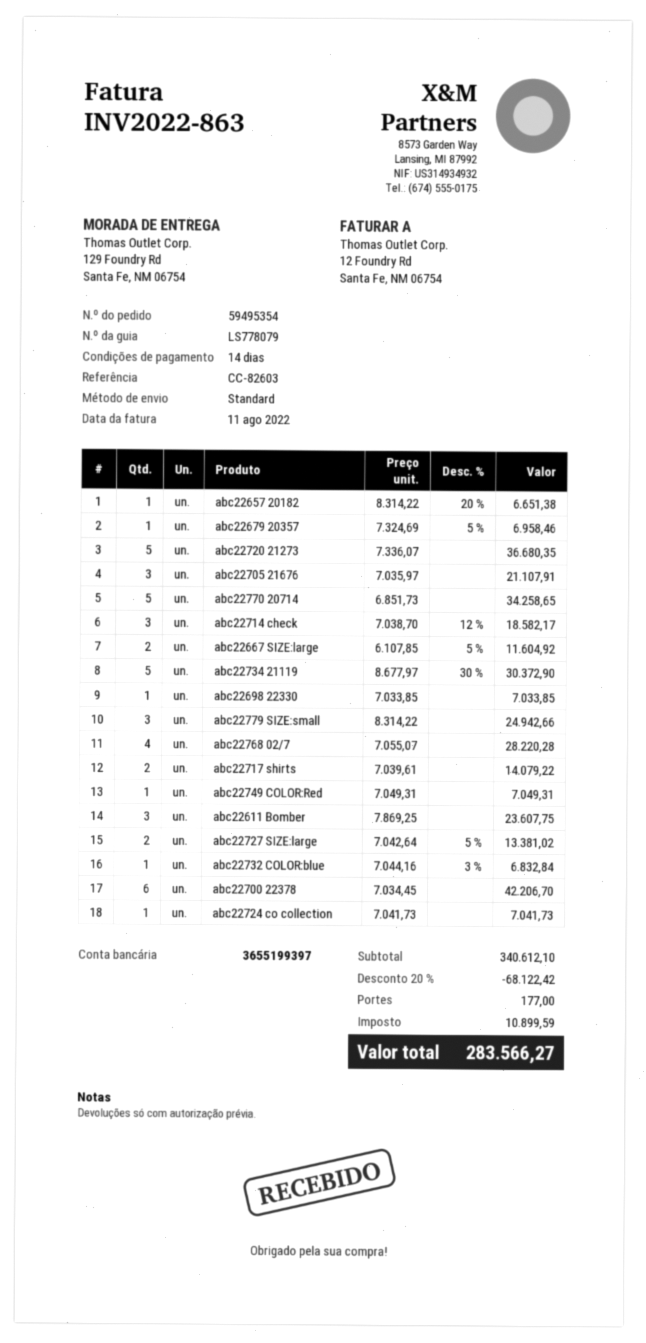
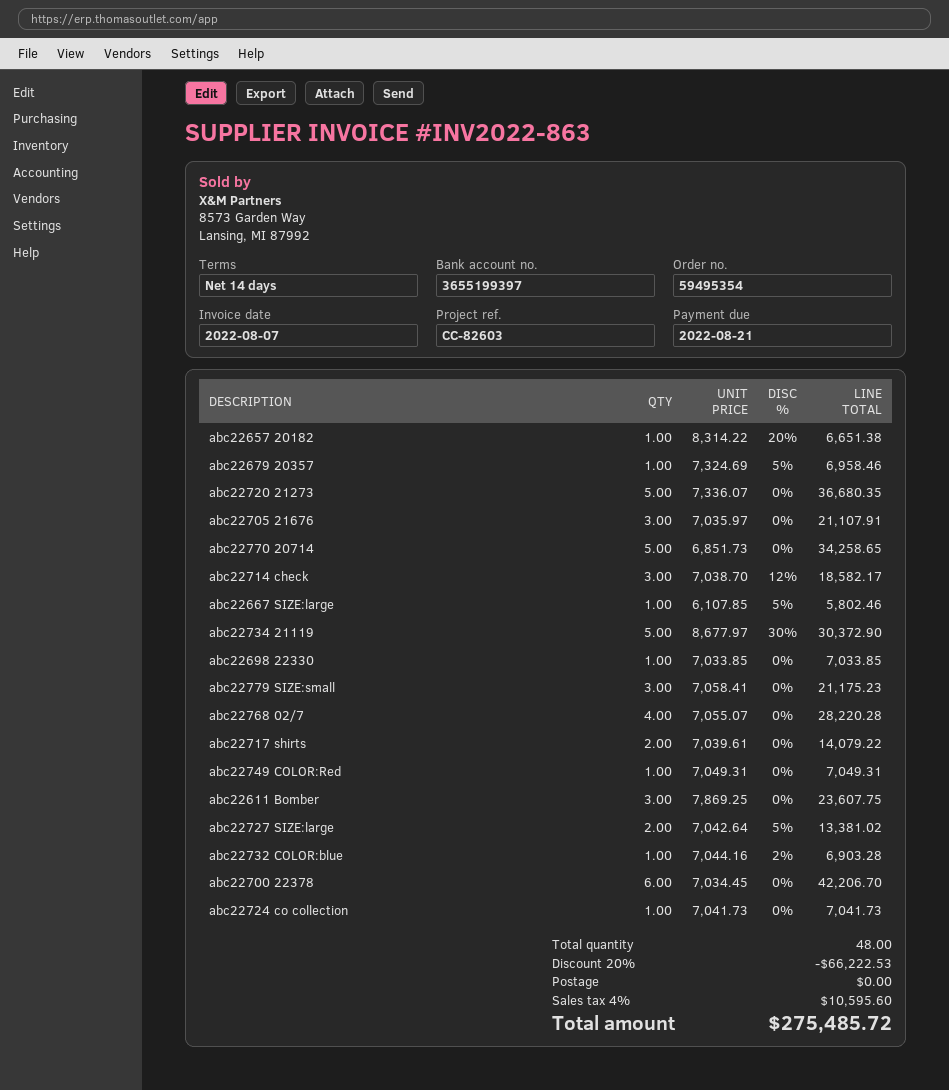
invoice date: 2022-08-11 -> 2022-08-07
abc22667 SIZE:large: 2 x 6107.85 - 5% = 11604.92 -> 1 x 6107.85 - 5% = 5802.46
abc22779 SIZE:small: 3 x 8314.22 = 24942.66 -> 3 x 7058.41 = 21175.23
abc22732 COLOR:blue: 1 x 7044.16 - 3% = 6832.84 -> 1 x 7044.16 - 2% = 6903.28
discount: 20% = 68122.42 -> 20% = 66222.53
shipping: 177.00 -> 0.00
tax: 10899.59 -> 10595.60
total: 283566.27 -> 275485.72

